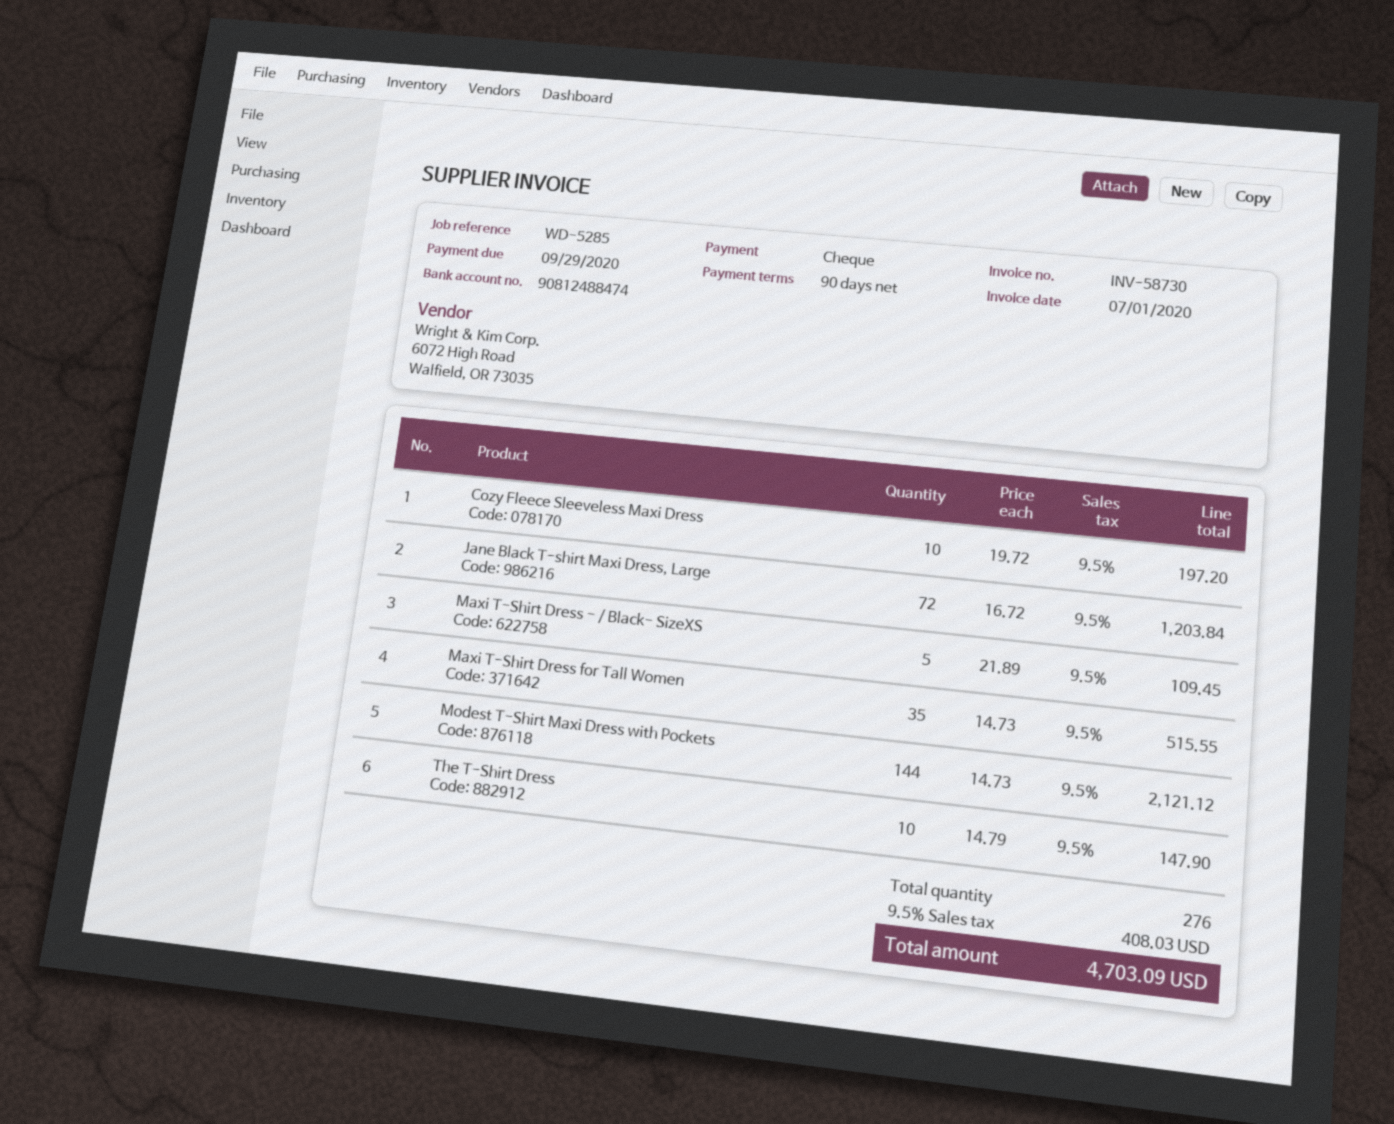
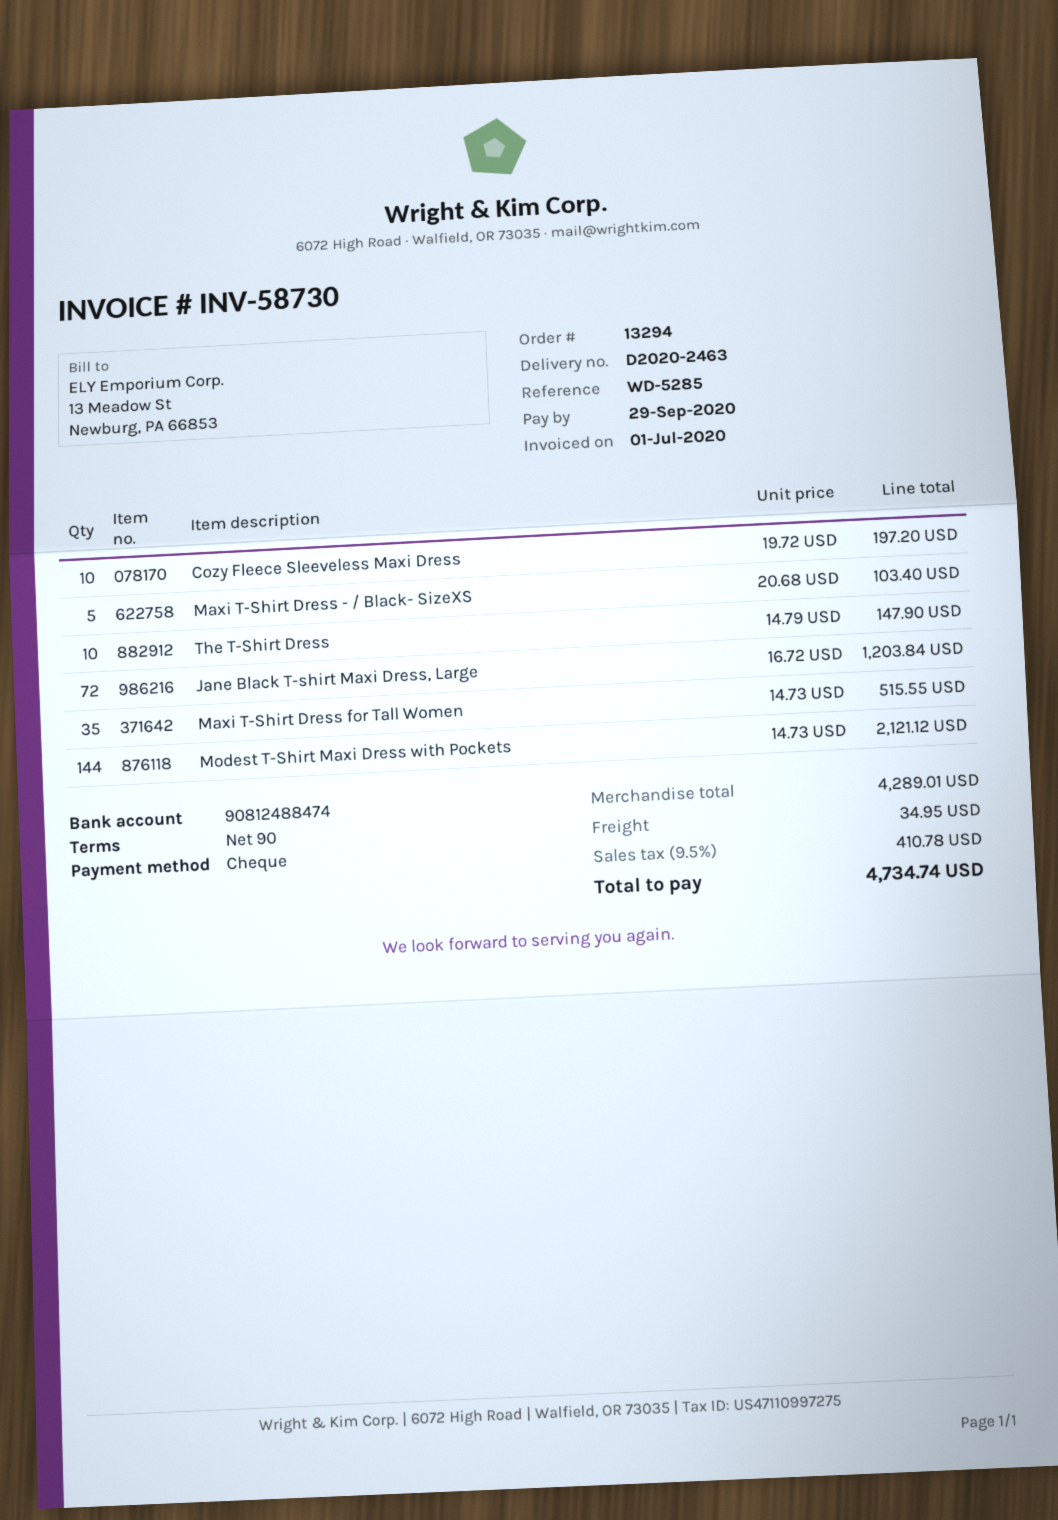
Maxi T-Shirt Dress - / Black- SizeXS: 5 x 21.89 = 109.45 -> 5 x 20.68 = 103.40
shipping: none -> 34.95
tax: 9.5% = 408.03 -> 9.5% = 410.78
total: 4703.09 -> 4734.74

